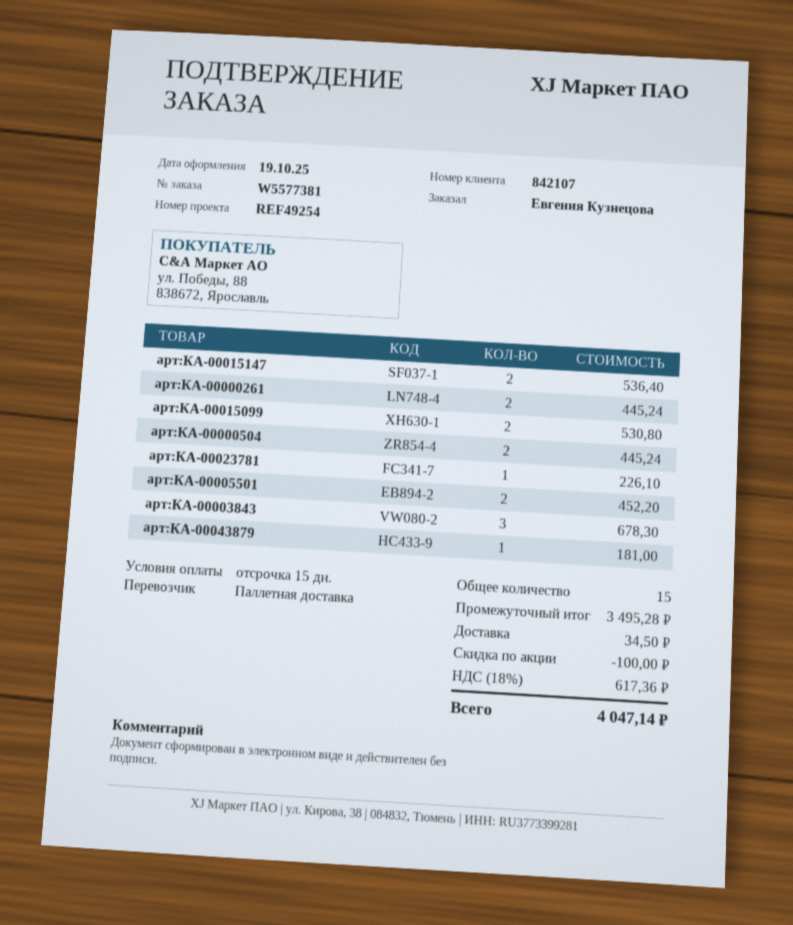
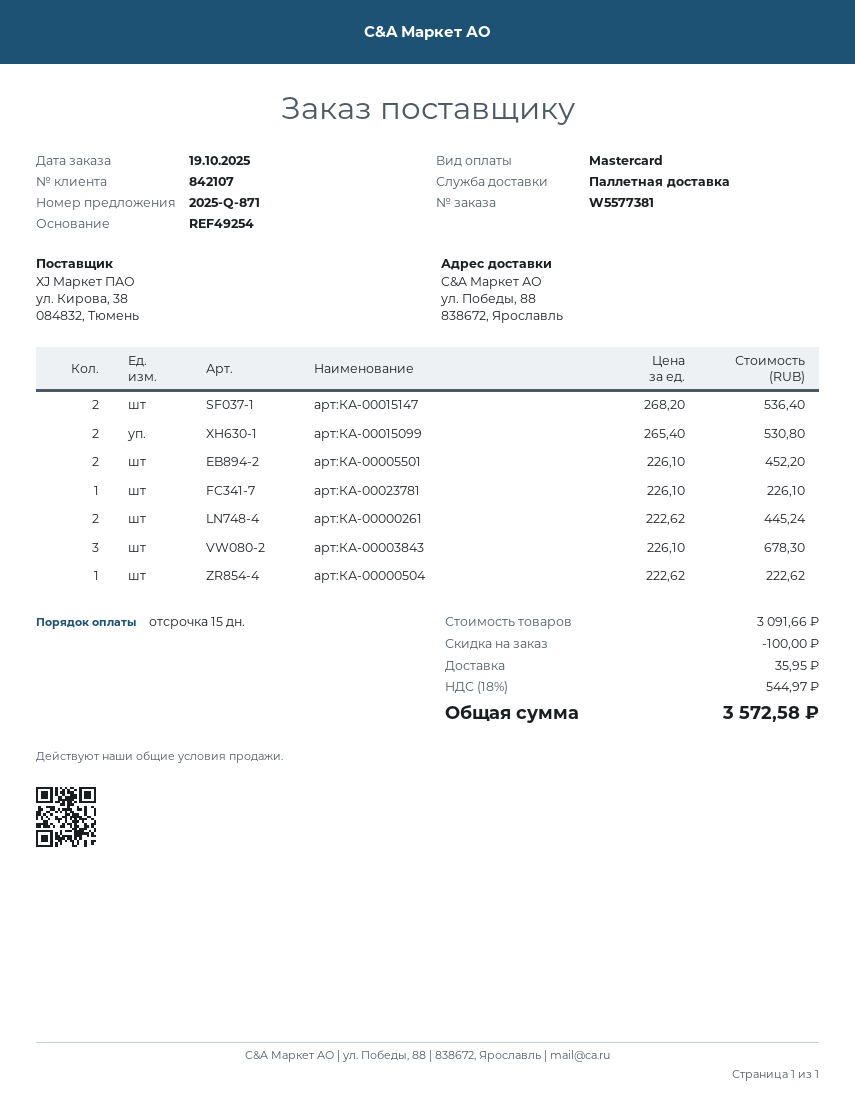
арт:КА-00000504: 2 for 445.24 -> 1 for 222.62
арт:КА-00043879: 1 for 181.00 -> none
subtotal: 3495.28 -> 3091.66
shipping: 34.50 -> 35.95
tax: 18% = 617.36 -> 18% = 544.97
total: 4047.14 -> 3572.58

